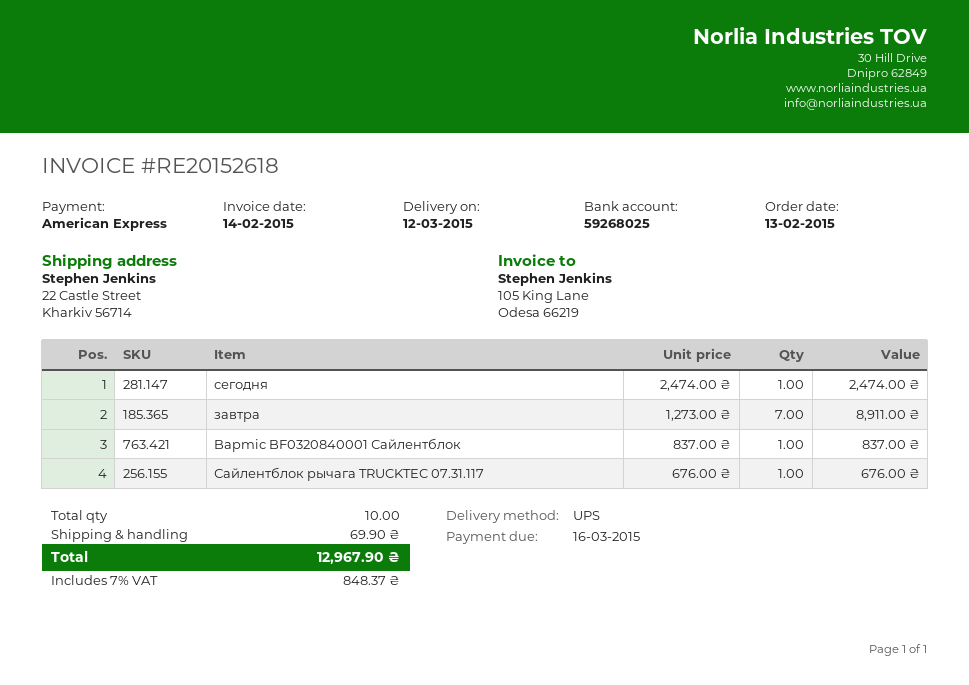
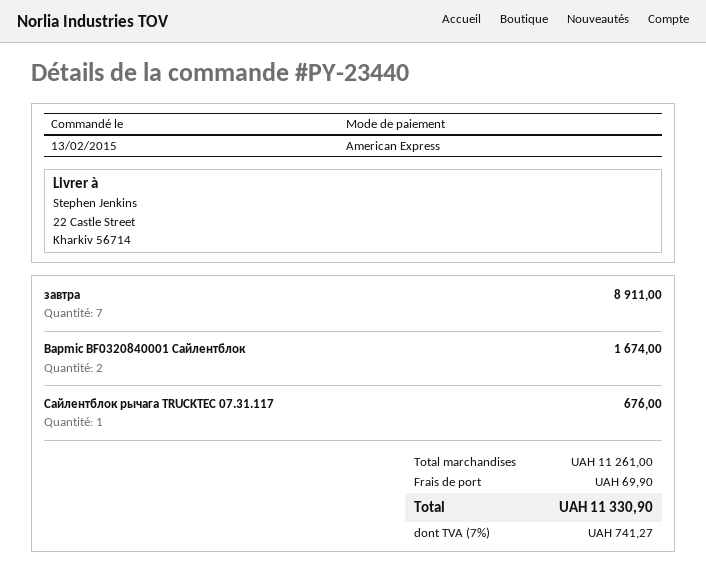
сегодня: 1 for 2474.00 -> none
Bapmic BF0320840001 Сайлентблок: 1 for 837.00 -> 2 for 1674.00
tax: 7% = 848.37 -> 7% = 741.27
total: 12967.90 -> 11330.90

